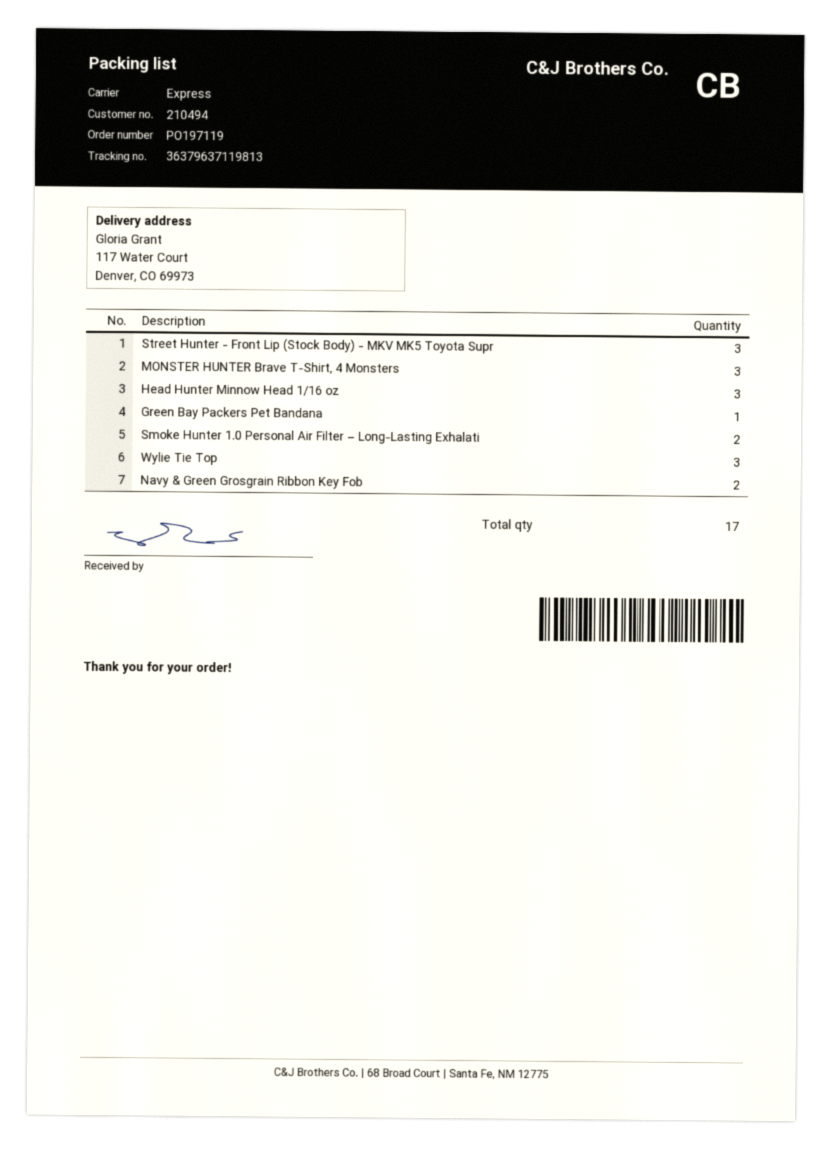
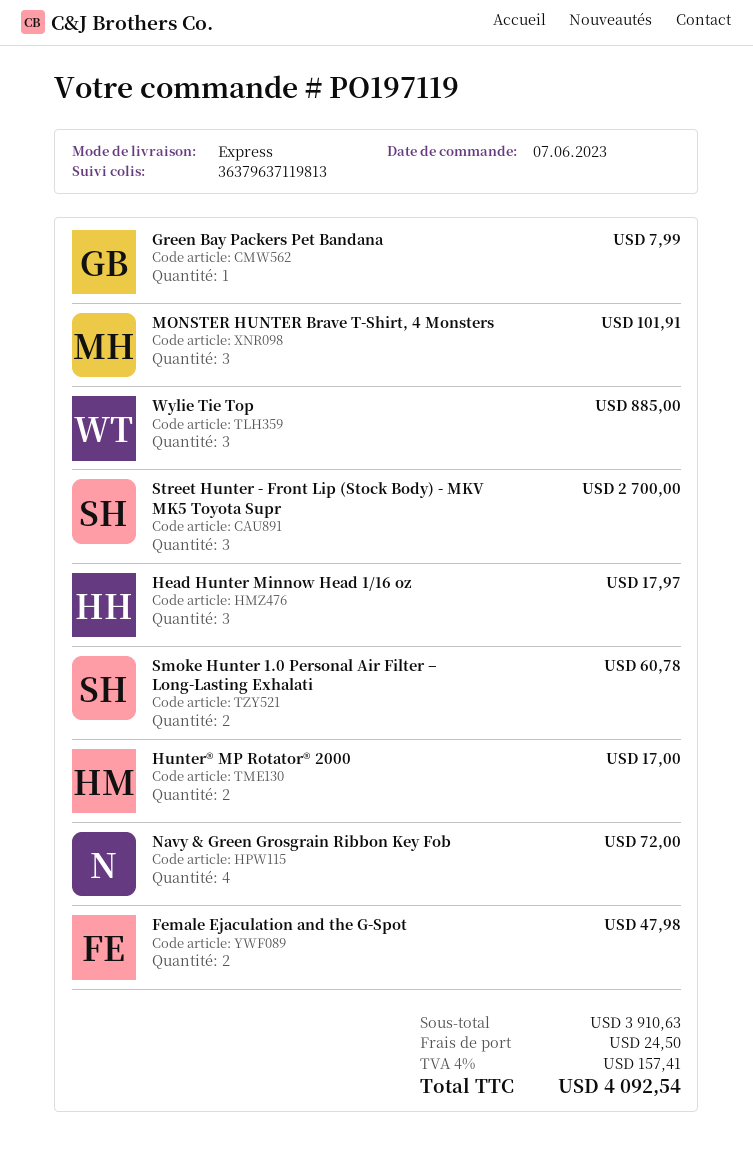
Navy & Green Grosgrain Ribbon Key Fob: 2 -> 4
Hunter® MP Rotator® 2000: none -> 2
Female Ejaculation and the G-Spot: none -> 2

